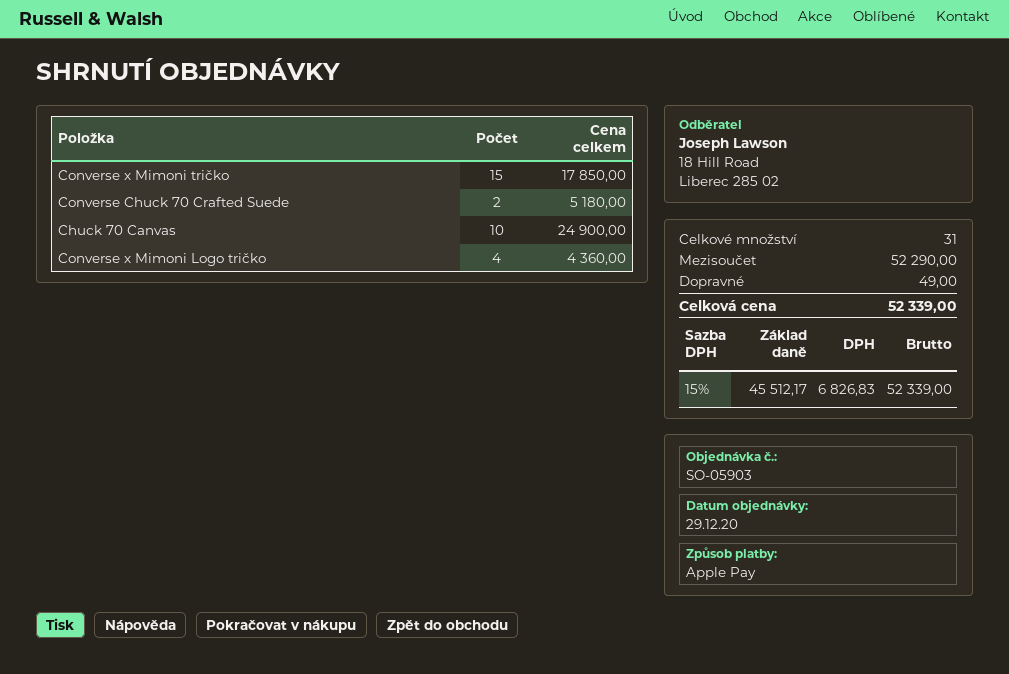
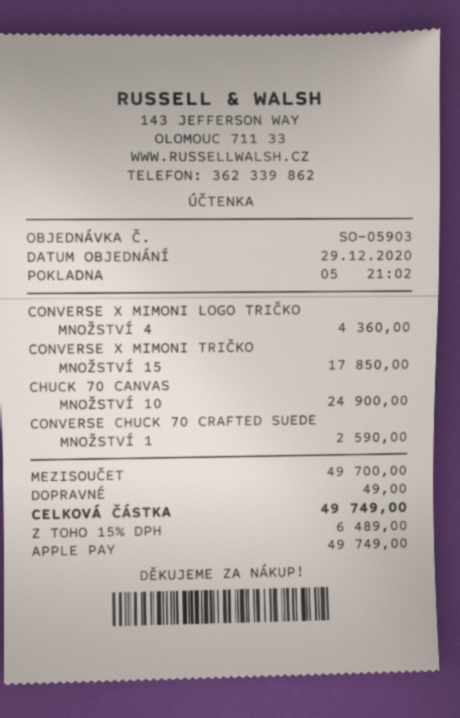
Converse Chuck 70 Crafted Suede: 2 for 5180.00 -> 1 for 2590.00
subtotal: 52290.00 -> 49700.00
tax: 15% = 6826.83 -> 15% = 6489.00
total: 52339.00 -> 49749.00

